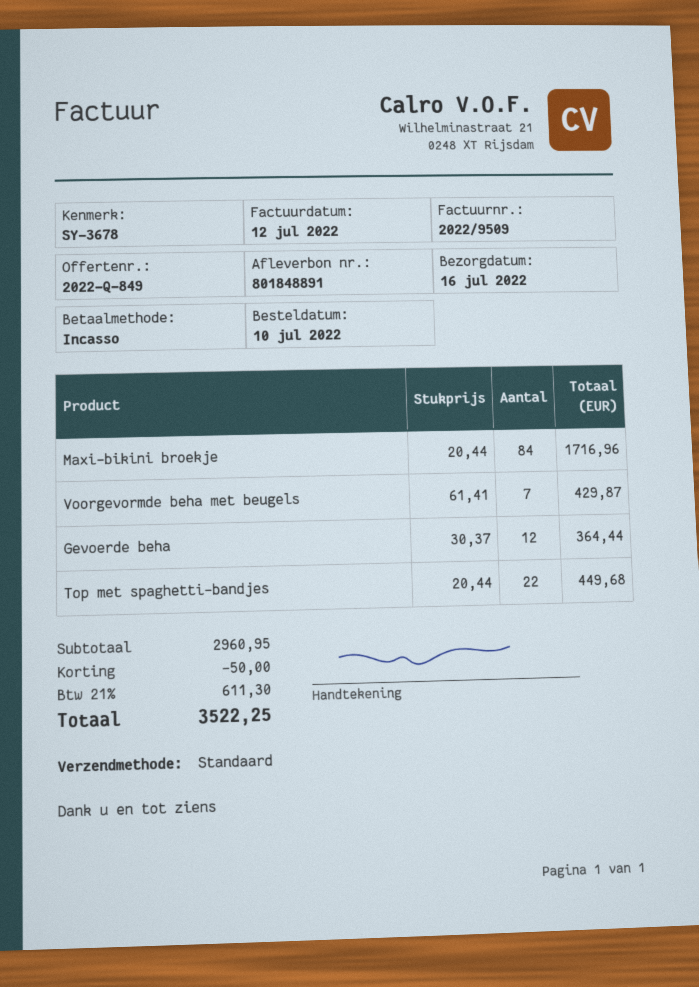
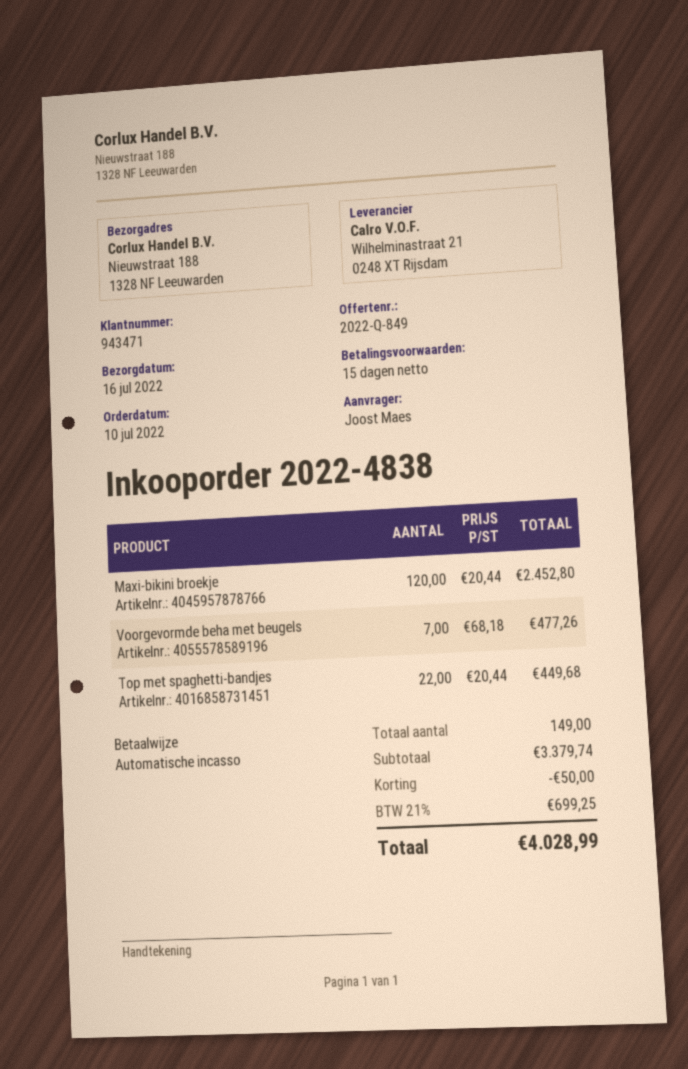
Maxi-bikini broekje: 84 x 20.44 = 1716.96 -> 120 x 20.44 = 2452.80
Voorgevormde beha met beugels: 7 x 61.41 = 429.87 -> 7 x 68.18 = 477.26
Gevoerde beha: 12 x 30.37 = 364.44 -> none
subtotal: 2960.95 -> 3379.74
tax: 21% = 611.30 -> 21% = 699.25
total: 3522.25 -> 4028.99

